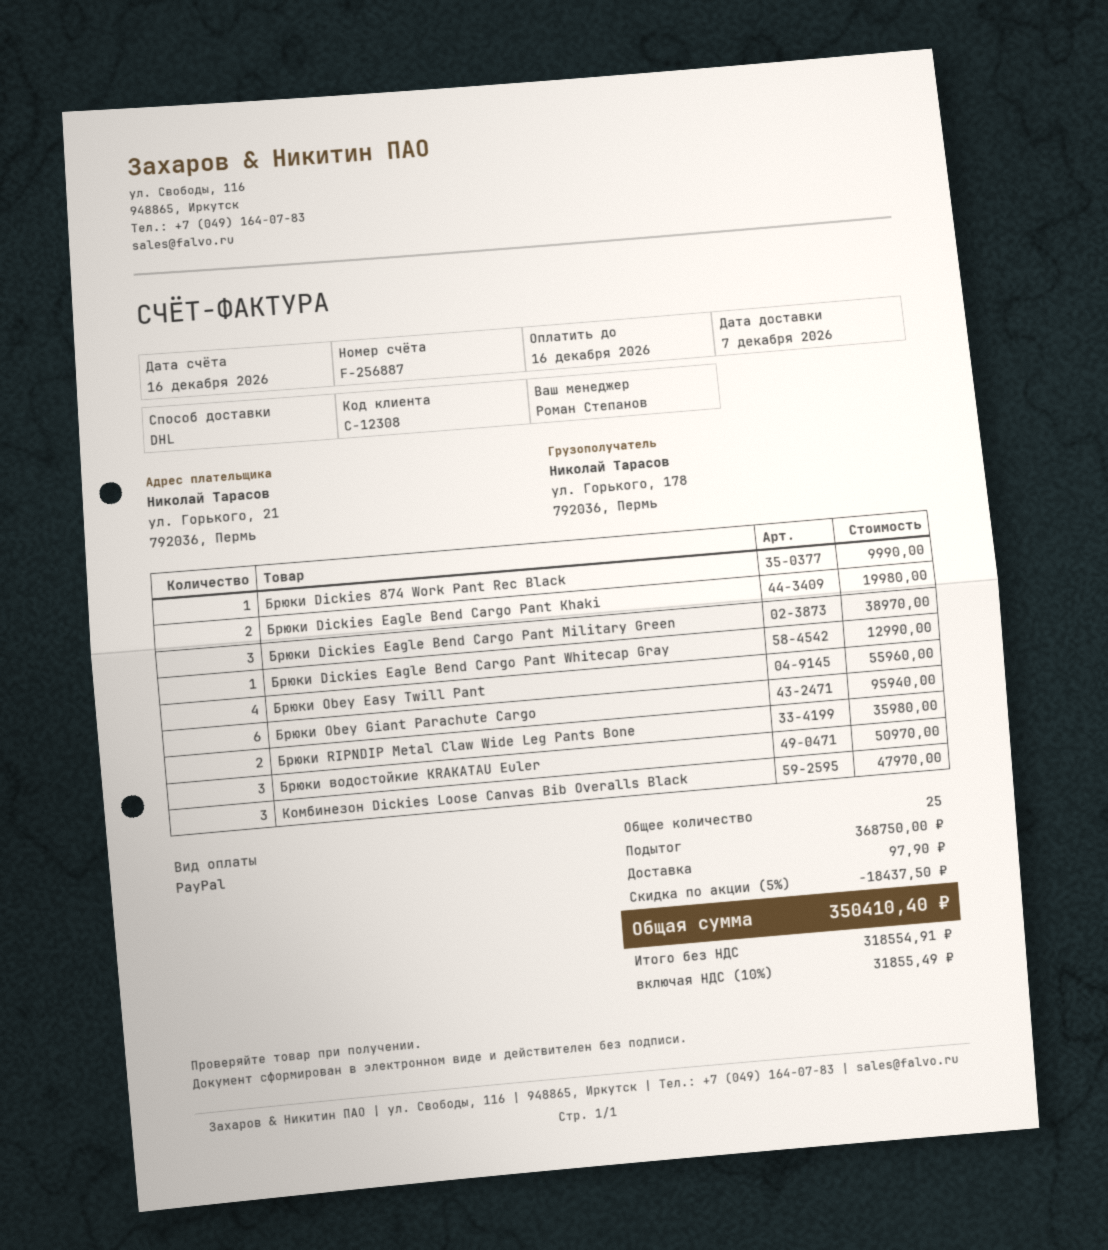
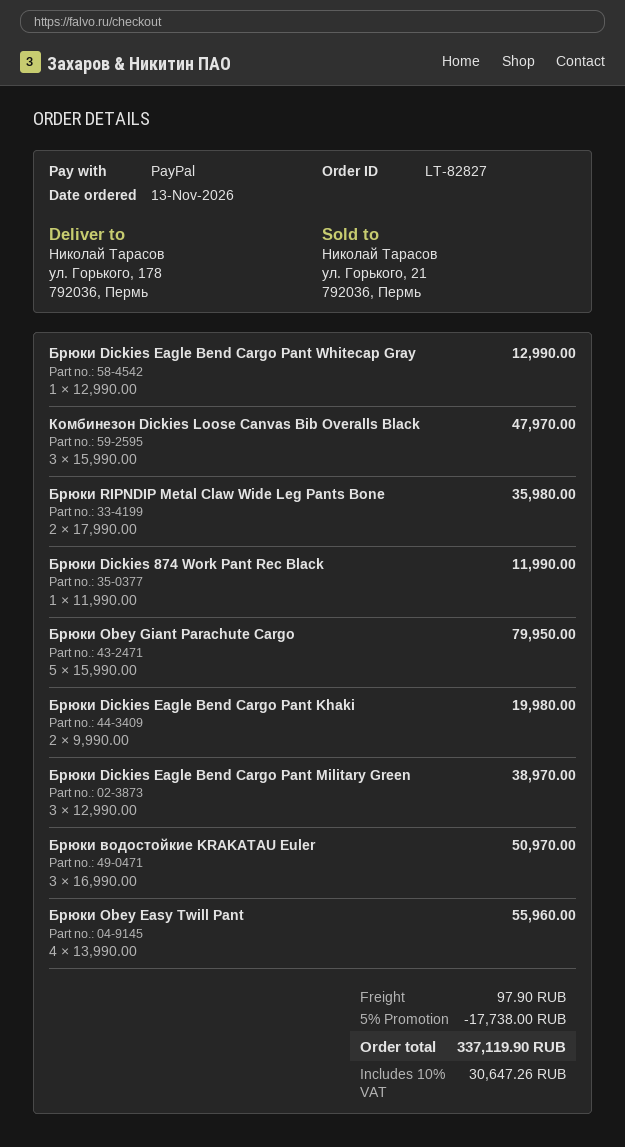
Брюки Dickies 874 Work Pant Rec Black: 1 for 9990.00 -> 1 for 11990.00
Брюки Obey Giant Parachute Cargo: 6 for 95940.00 -> 5 for 79950.00
discount: 5% = 18437.50 -> 5% = 17738.00
tax: 10% = 31855.49 -> 10% = 30647.26
total: 350410.40 -> 337119.90

